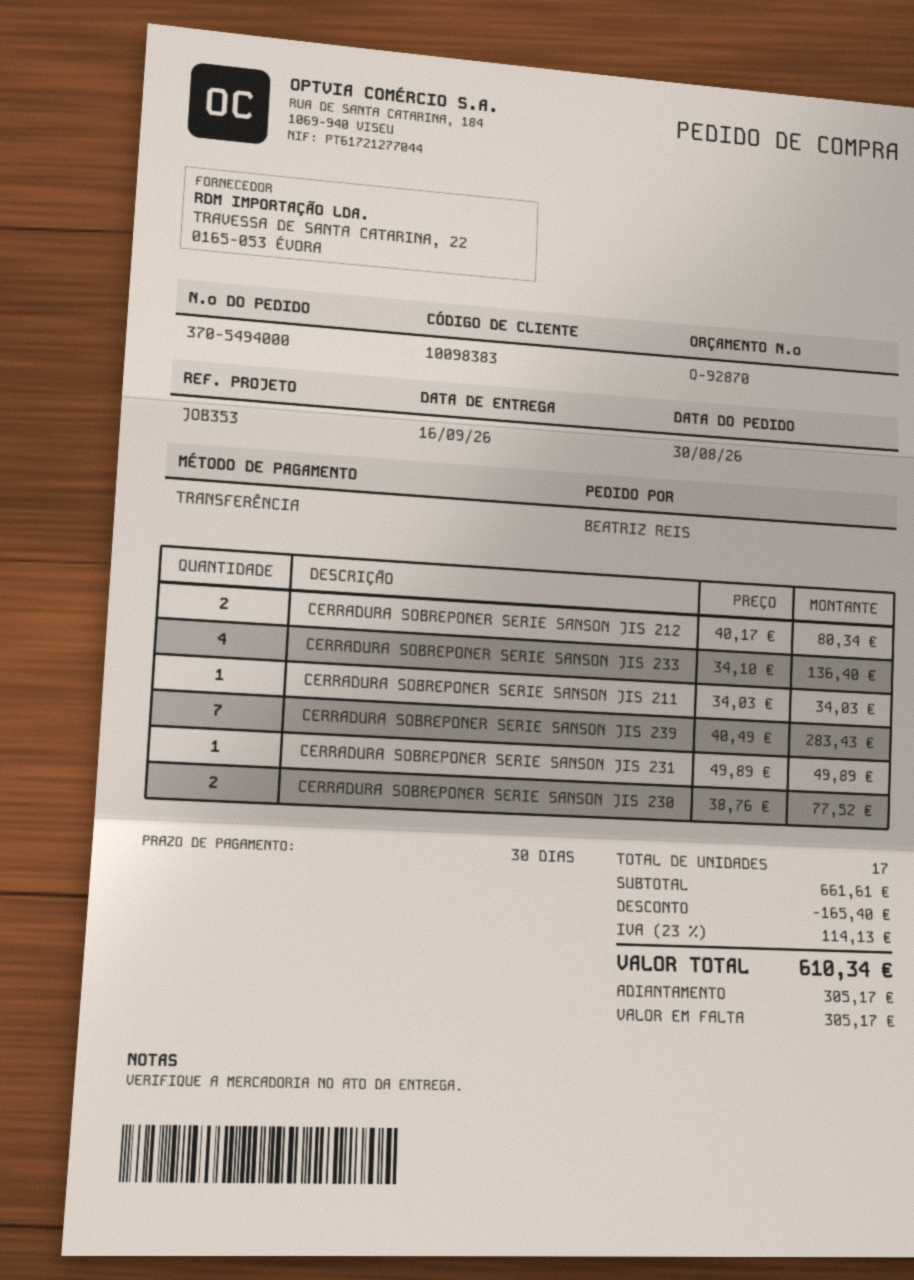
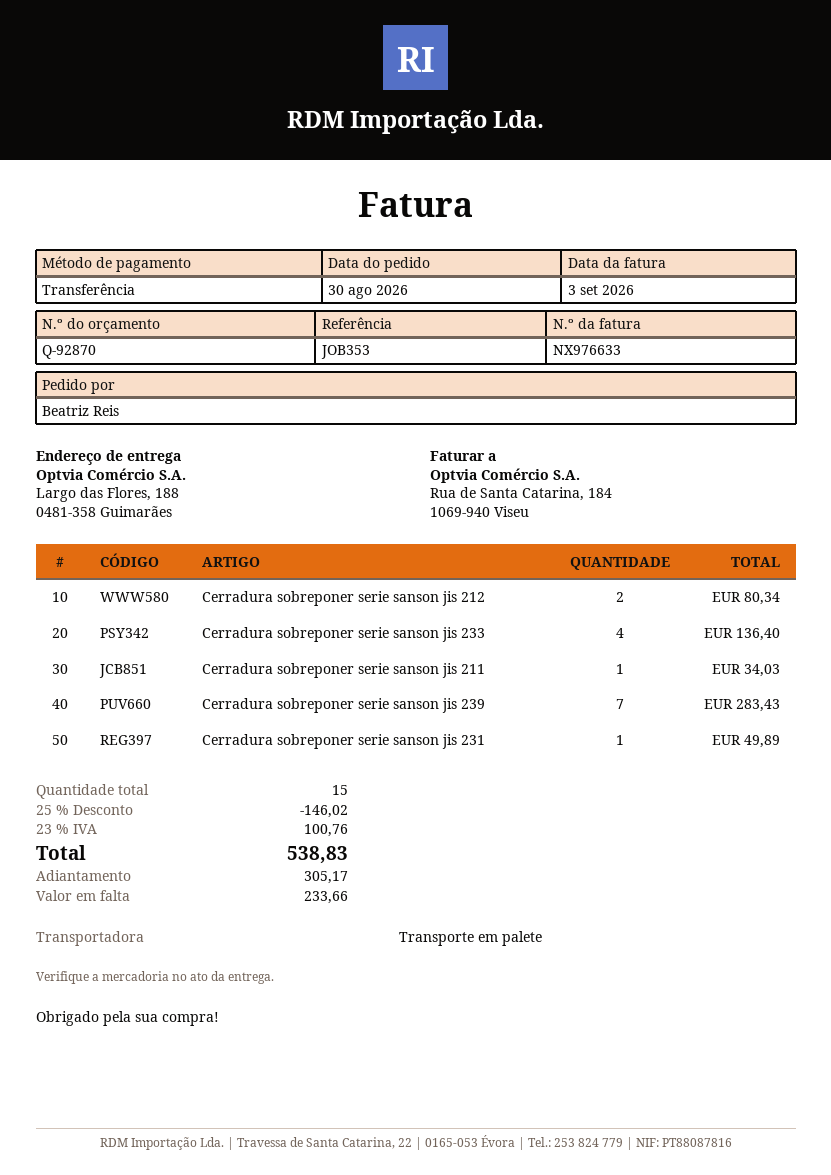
CERRADURA SOBREPONER SERIE SANSON JIS 230: 2 for 77.52 -> none
total quantity: 17 -> 15
discount: 165.40 -> 146.02
tax: 23% = 114.13 -> 23% = 100.76
total: 610.34 -> 538.83
balance: 305.17 -> 233.66

